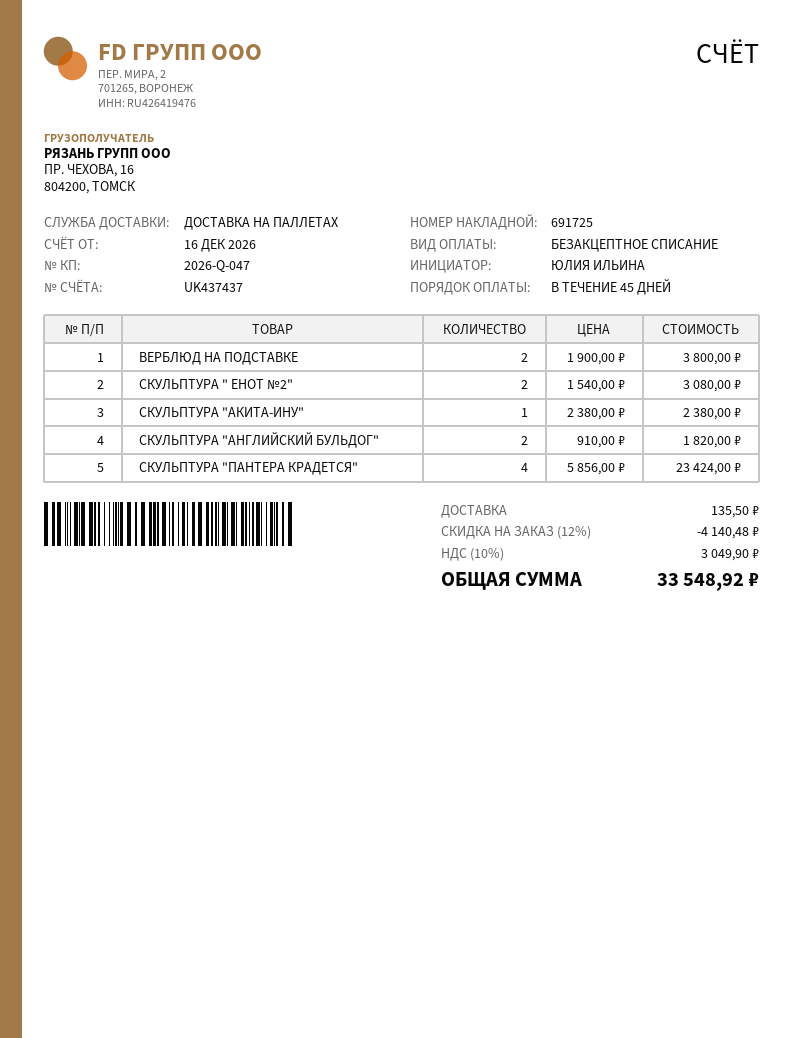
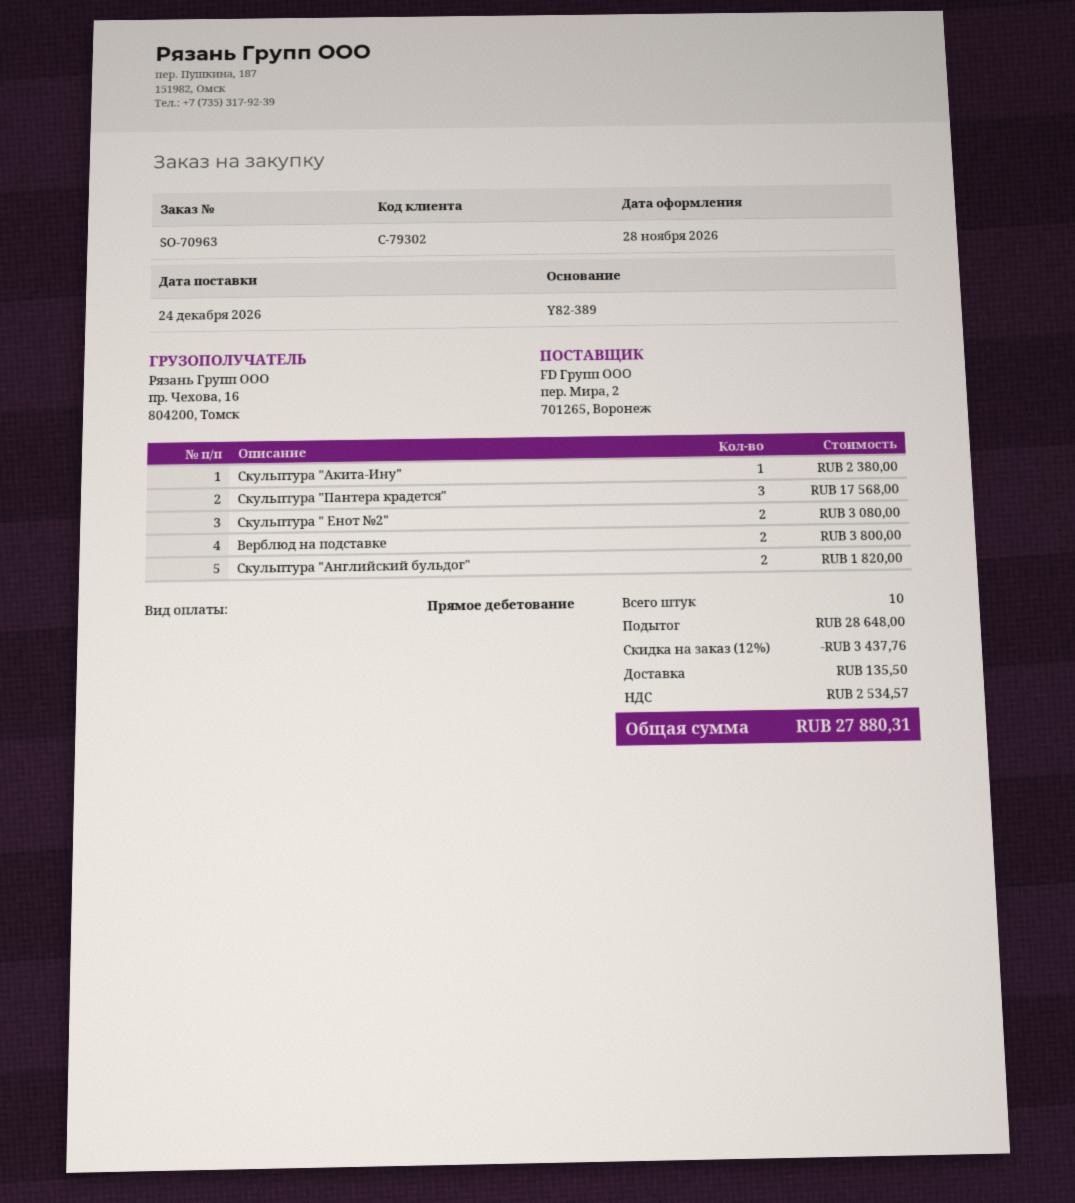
СКУЛЬПТУРА "ПАНТЕРА КРАДЕТСЯ": 4 for 23424.00 -> 3 for 17568.00
discount: 12% = 4140.48 -> 12% = 3437.76
tax: 3049.90 -> 2534.57
total: 33548.92 -> 27880.31

